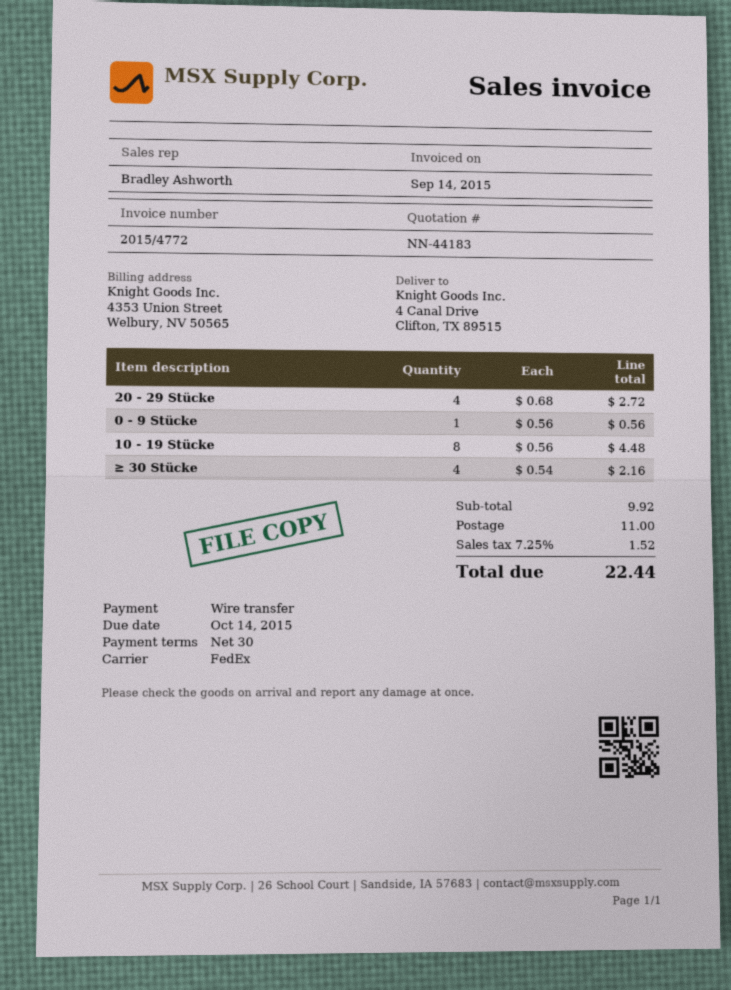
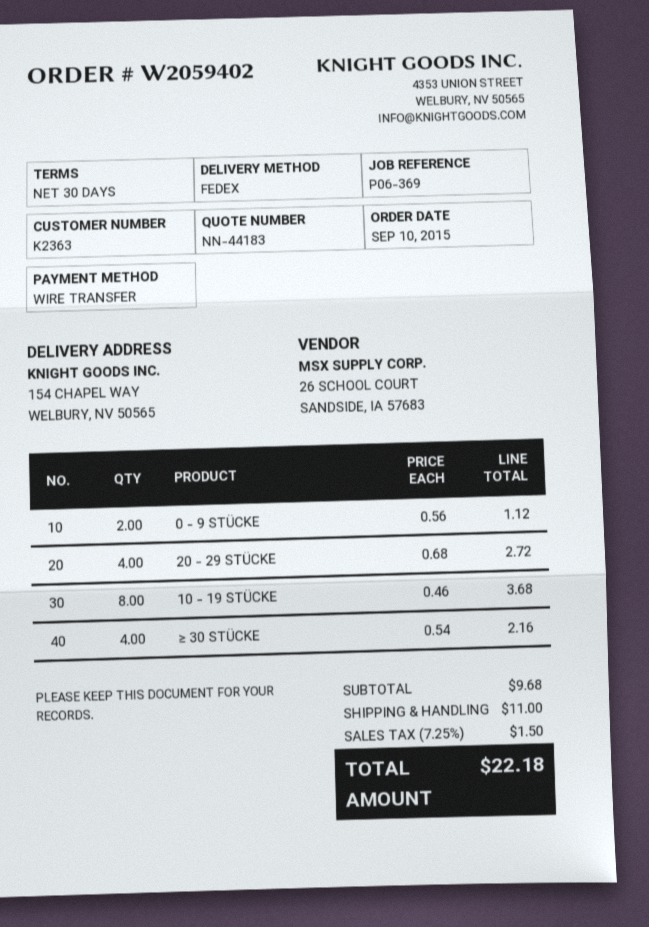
ship to: 4 Canal Drive, Clifton, TX 89515 -> 154 CHAPEL WAY, WELBURY, NV 50565
0 - 9 Stücke: 1 x 0.56 = 0.56 -> 2 x 0.56 = 1.12
10 - 19 Stücke: 8 x 0.56 = 4.48 -> 8 x 0.46 = 3.68
subtotal: 9.92 -> 9.68
tax: 7.25% = 1.52 -> 7.25% = 1.50
total: 22.44 -> 22.18

